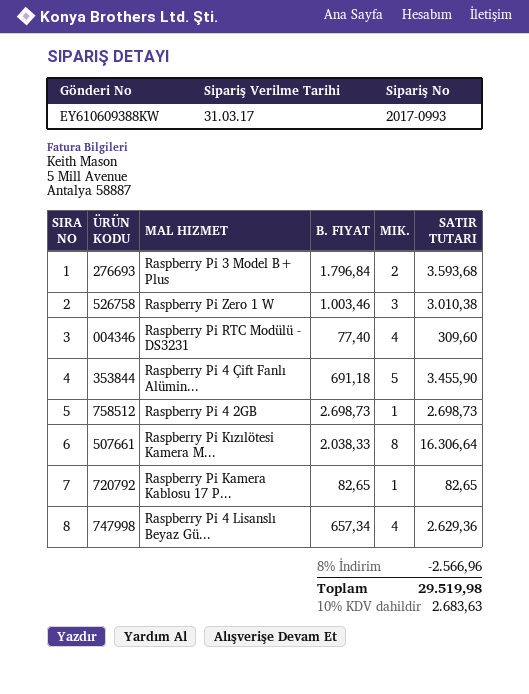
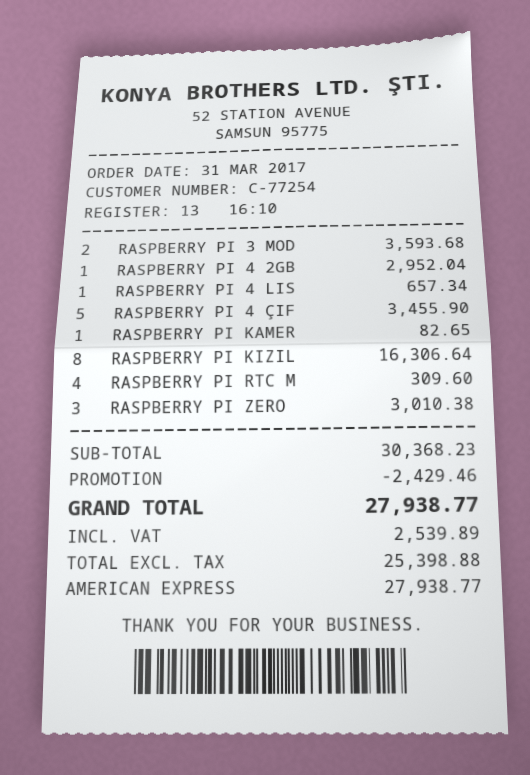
Raspberry Pi 4 2GB: 1 for 2698.73 -> 1 for 2952.04
Raspberry Pi 4 Lisanslı Beyaz Gü...: 4 for 2629.36 -> 1 for 657.34
discount: 2566.96 -> 2429.46
tax: 2683.63 -> 2539.89
total: 29519.98 -> 27938.77

